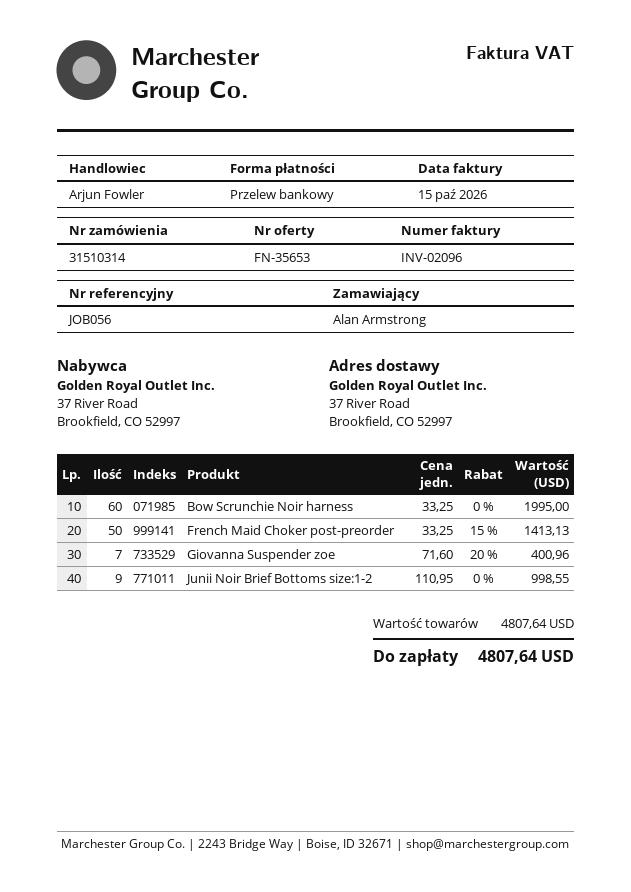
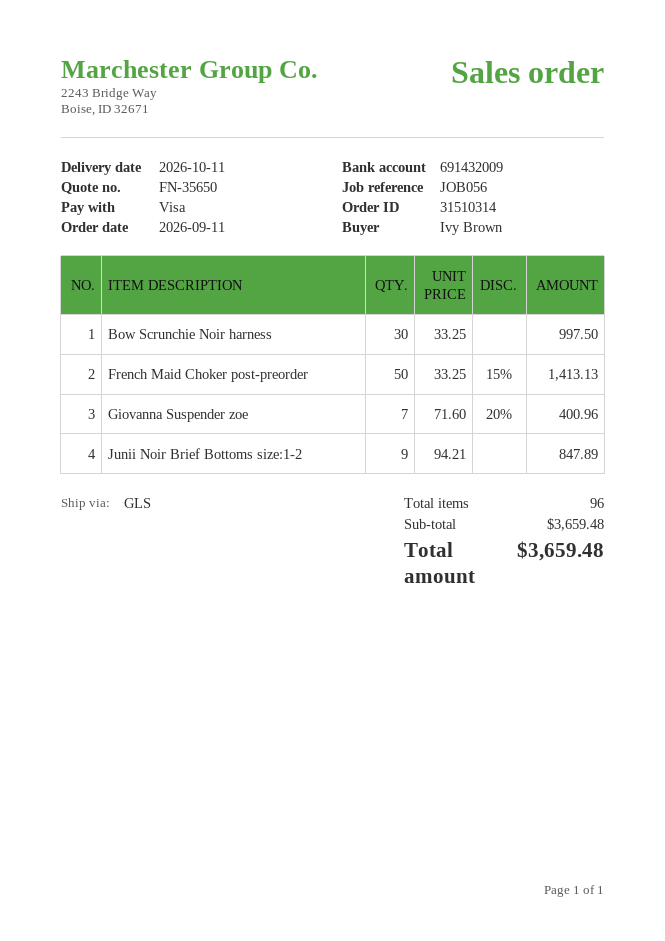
quote number: FN-35653 -> FN-35650
ordered by: Alan Armstrong -> Ivy Brown
payment method: bank transfer -> Visa
Bow Scrunchie Noir harness: 60 x 33.25 = 1995.00 -> 30 x 33.25 = 997.50
Junii Noir Brief Bottoms size:1-2: 9 x 110.95 = 998.55 -> 9 x 94.21 = 847.89
subtotal: 4807.64 -> 3659.48
total: 4807.64 -> 3659.48

